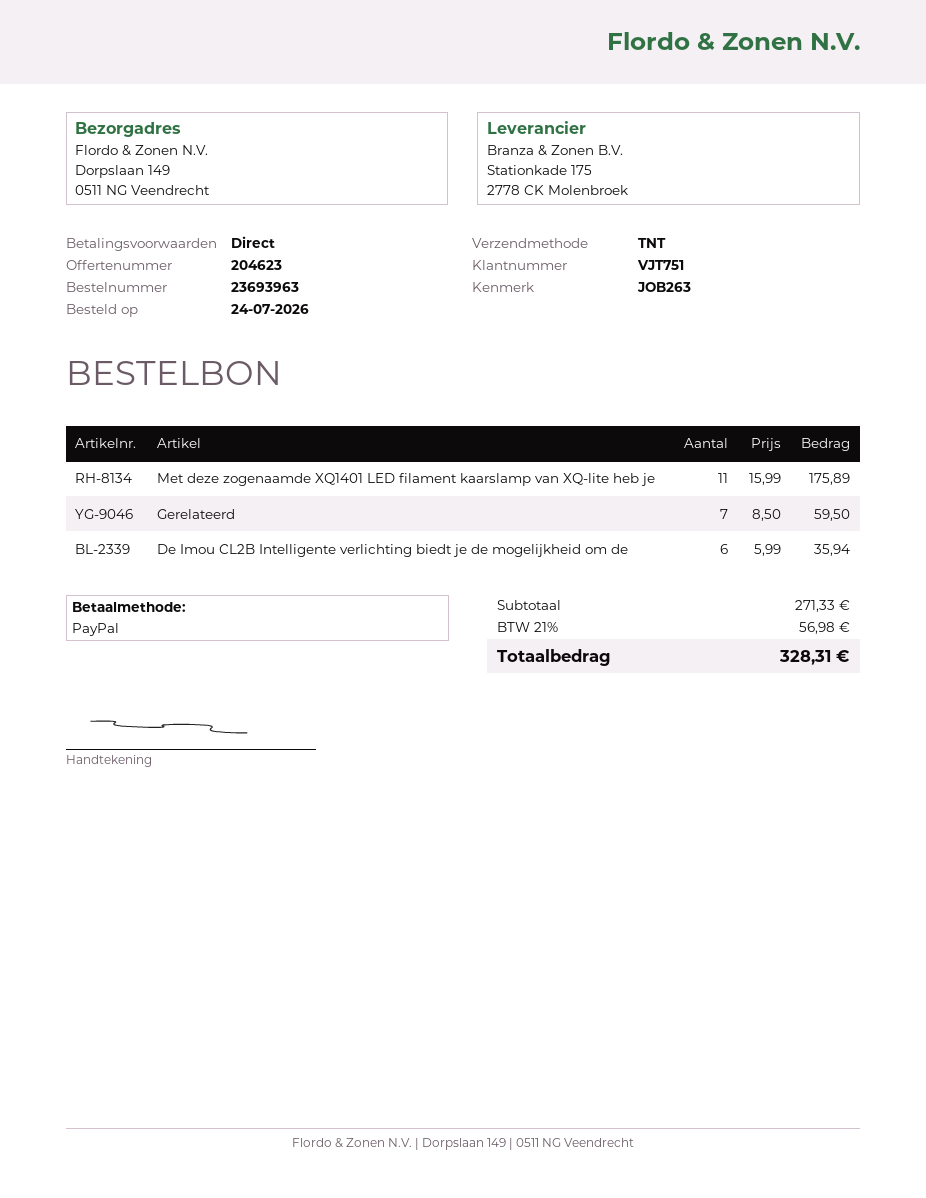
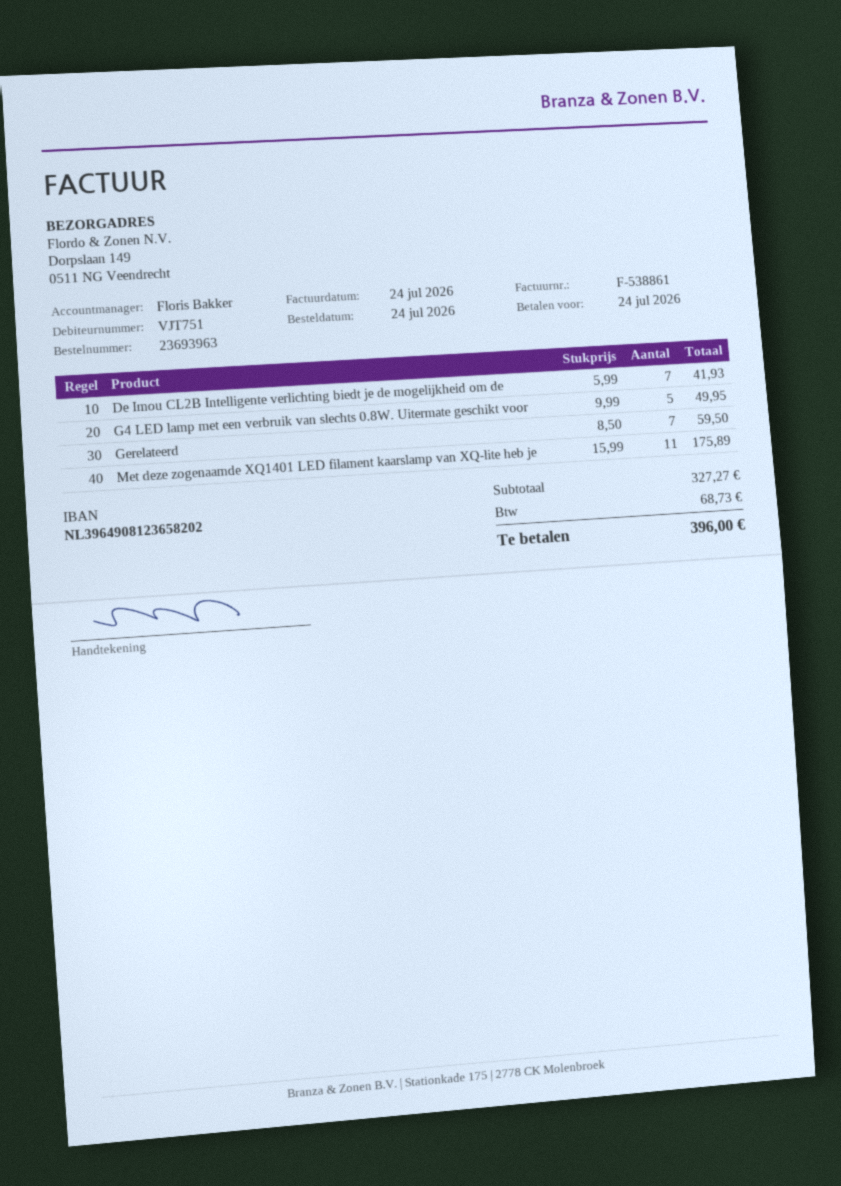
De Imou CL2B Intelligente verlichting biedt je de mogelijkheid om de: 6 x 5.99 = 35.94 -> 7 x 5.99 = 41.93
G4 LED lamp met een verbruik van slechts 0.8W. Uitermate geschikt voor: none -> 5 x 9.99 = 49.95
subtotal: 271.33 -> 327.27
tax: 56.98 -> 68.73
total: 328.31 -> 396.00

